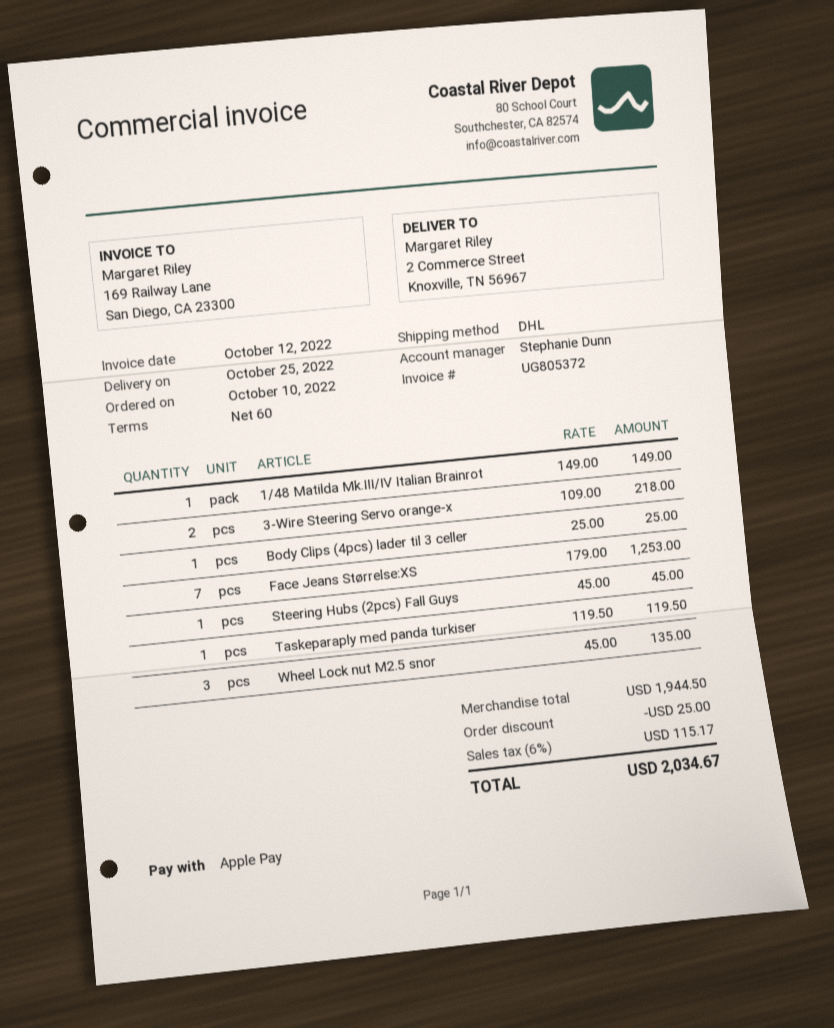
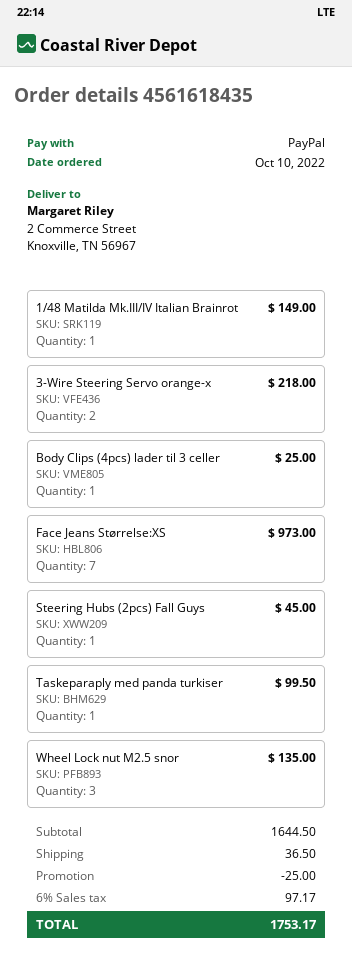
payment method: Apple Pay -> PayPal
Face Jeans Størrelse:XS: 7 for 1253.00 -> 7 for 973.00
Taskeparaply med panda turkiser: 1 for 119.50 -> 1 for 99.50
subtotal: 1944.50 -> 1644.50
shipping: none -> 36.50
tax: 6% = 115.17 -> 6% = 97.17
total: 2034.67 -> 1753.17

